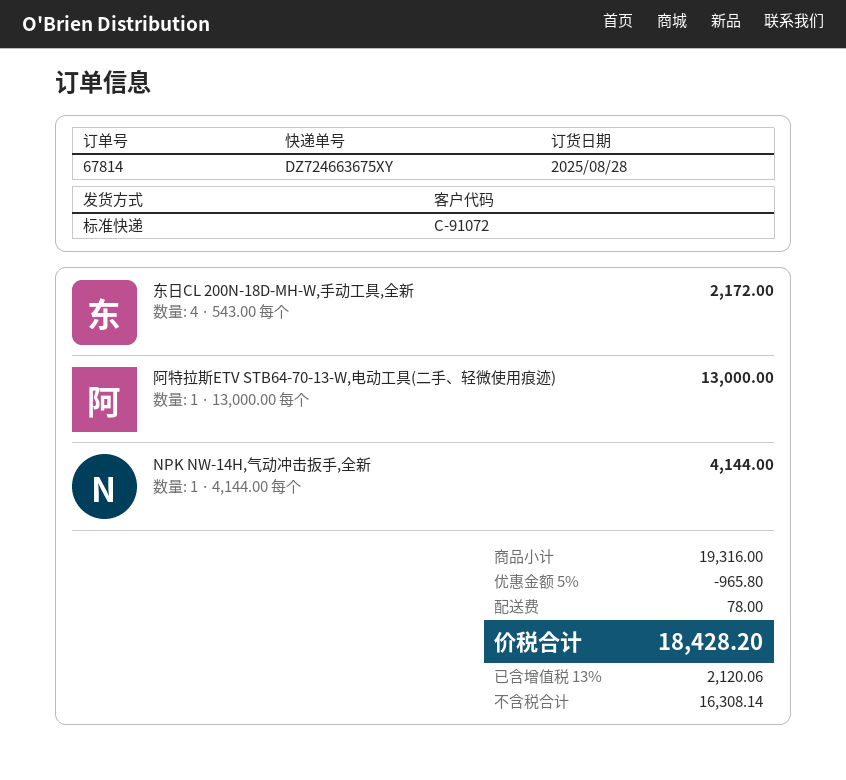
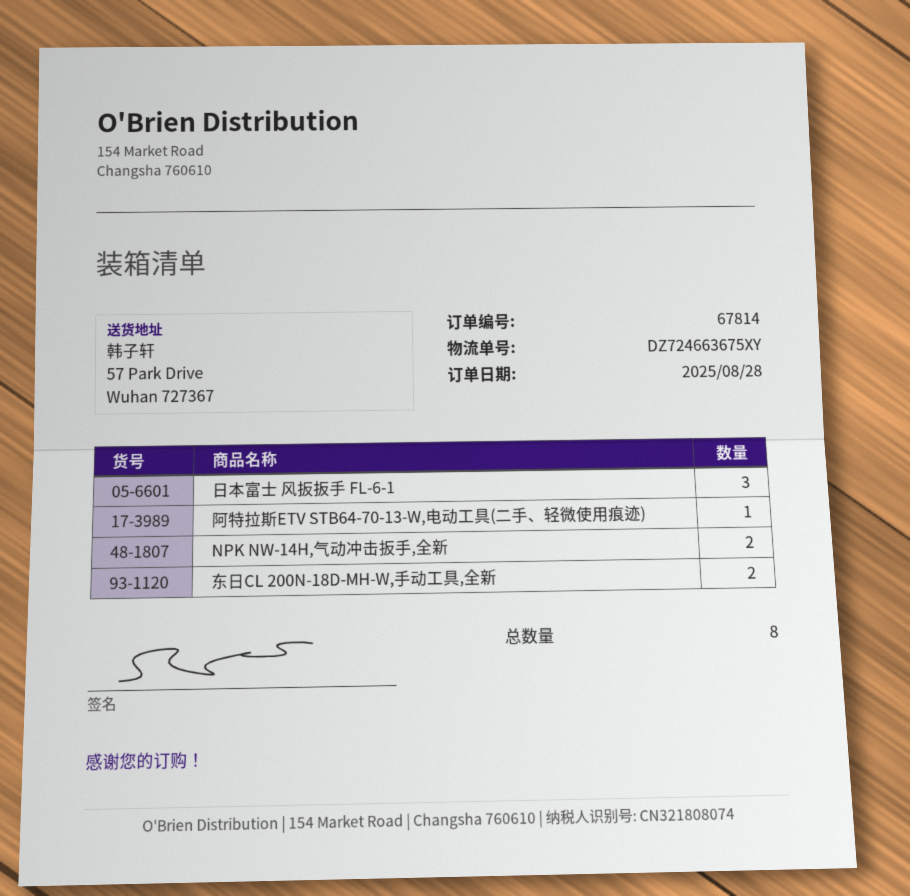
东日CL 200N-18D-MH-W,手动工具,全新: 4 -> 2
NPK NW-14H,气动冲击扳手,全新: 1 -> 2
日本富士 风扳扳手 FL-6-1: none -> 3

